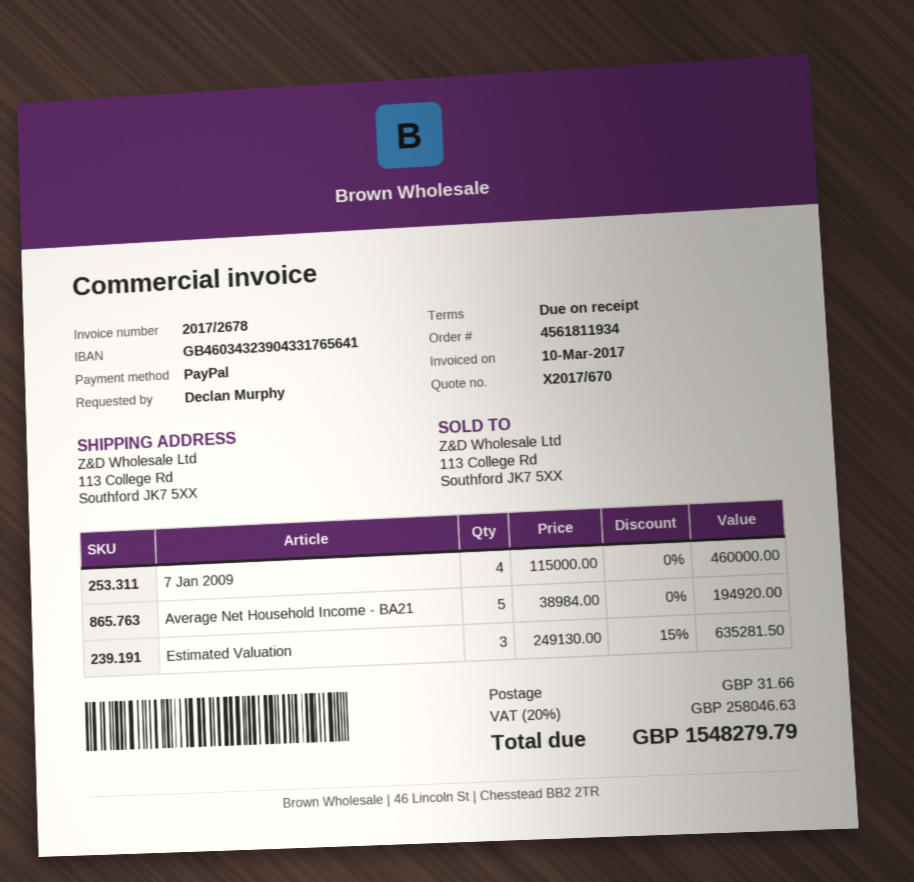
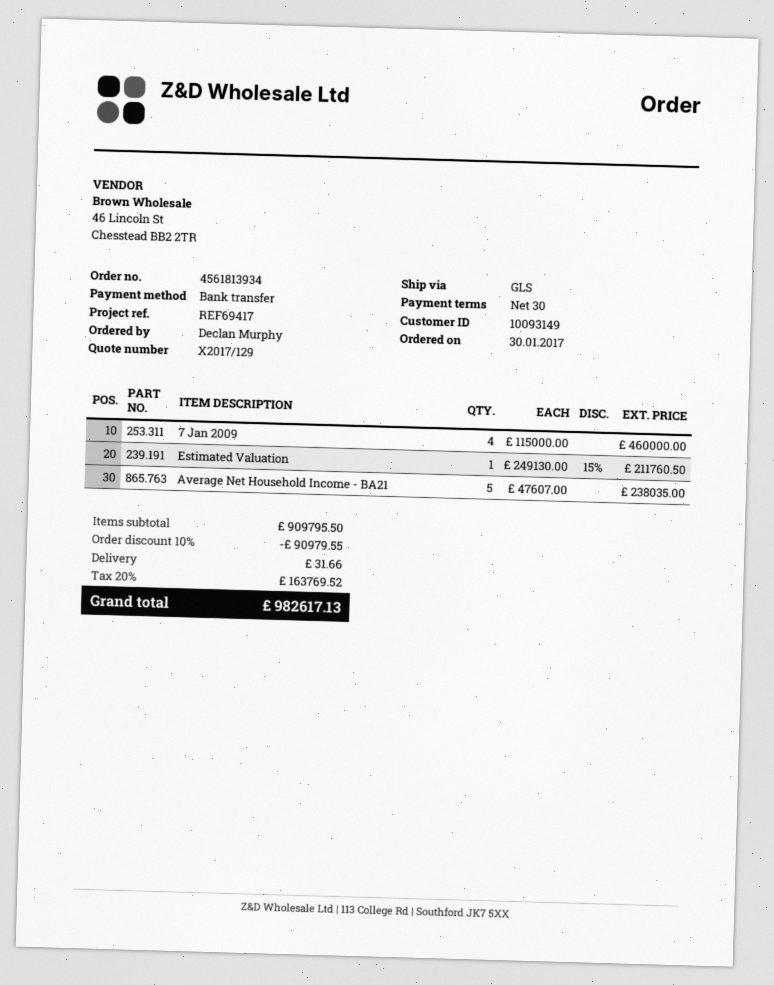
quote number: X2017/670 -> X2017/129
order number: 4561811934 -> 4561813934
payment terms: on receipt -> 30 days
payment method: PayPal -> bank transfer
Average Net Household Income - BA21: 5 x 38984.00 = 194920.00 -> 5 x 47607.00 = 238035.00
Estimated Valuation: 3 x 249130.00 - 15% = 635281.50 -> 1 x 249130.00 - 15% = 211760.50
discount: none -> 10% = 90979.55
tax: 20% = 258046.63 -> 20% = 163769.52
total: 1548279.79 -> 982617.13

